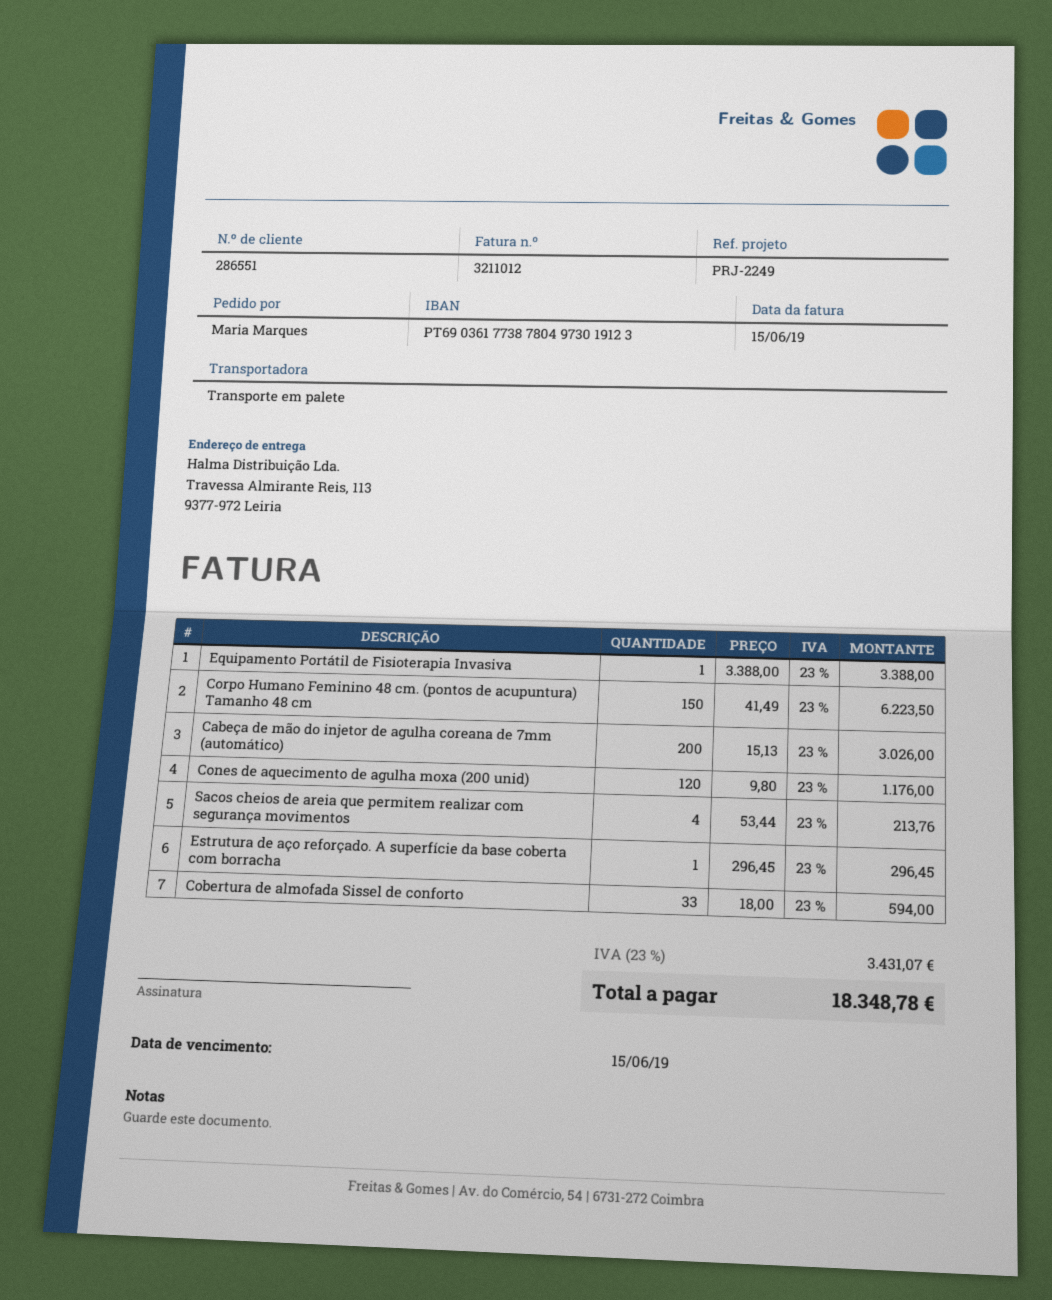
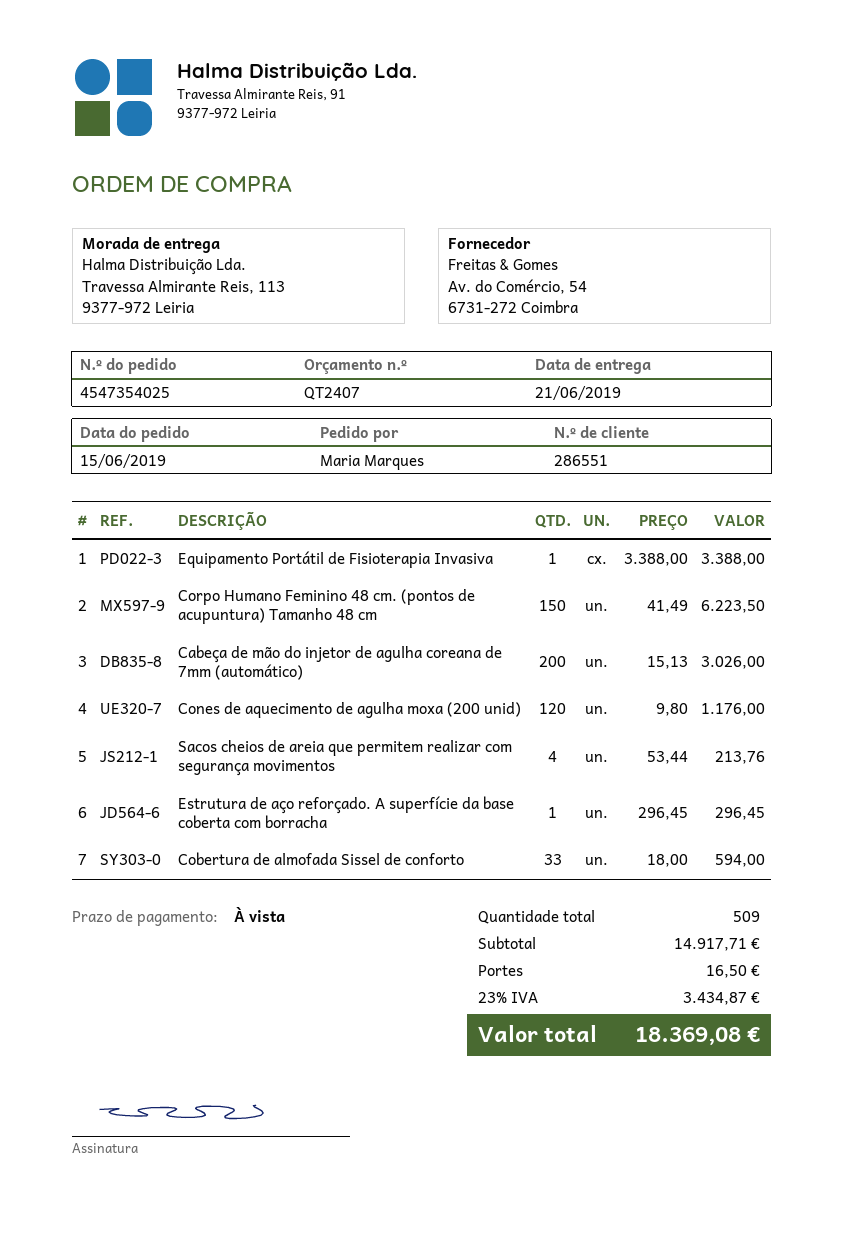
shipping: none -> 16.50
tax: 23% = 3431.07 -> 23% = 3434.87
total: 18348.78 -> 18369.08

